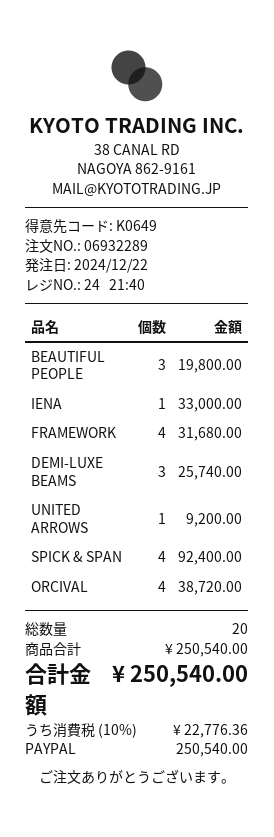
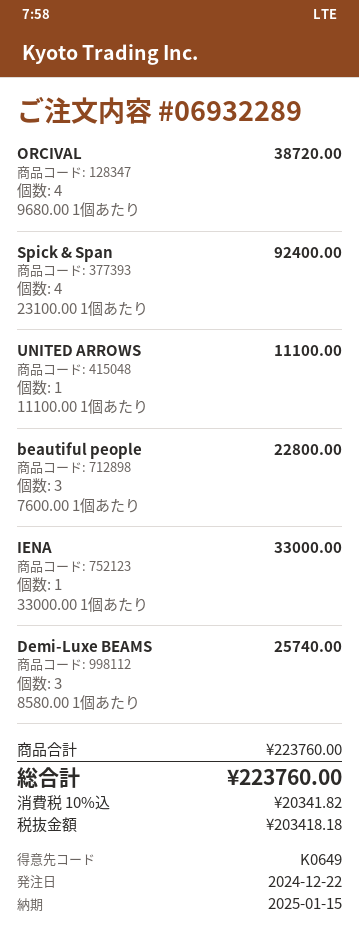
BEAUTIFUL PEOPLE: 3 for 19800.00 -> 3 for 22800.00
FRAMEWORK: 4 for 31680.00 -> none
UNITED ARROWS: 1 for 9200.00 -> 1 for 11100.00
subtotal: 250540.00 -> 223760.00
tax: 10% = 22776.36 -> 10% = 20341.82
total: 250540.00 -> 223760.00

